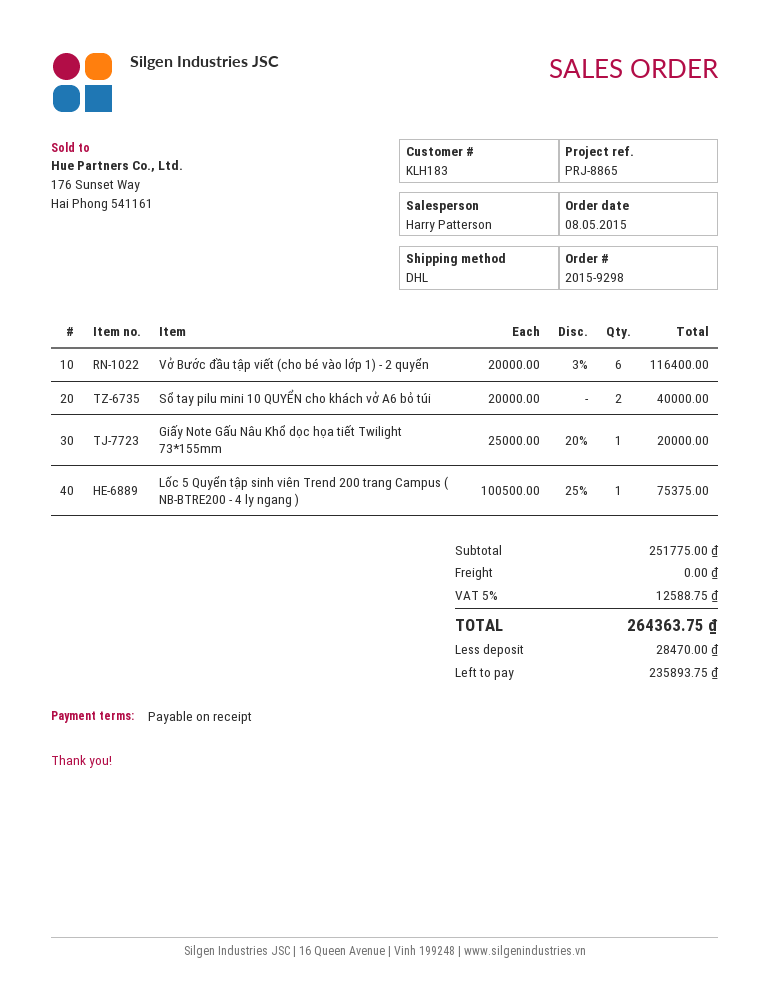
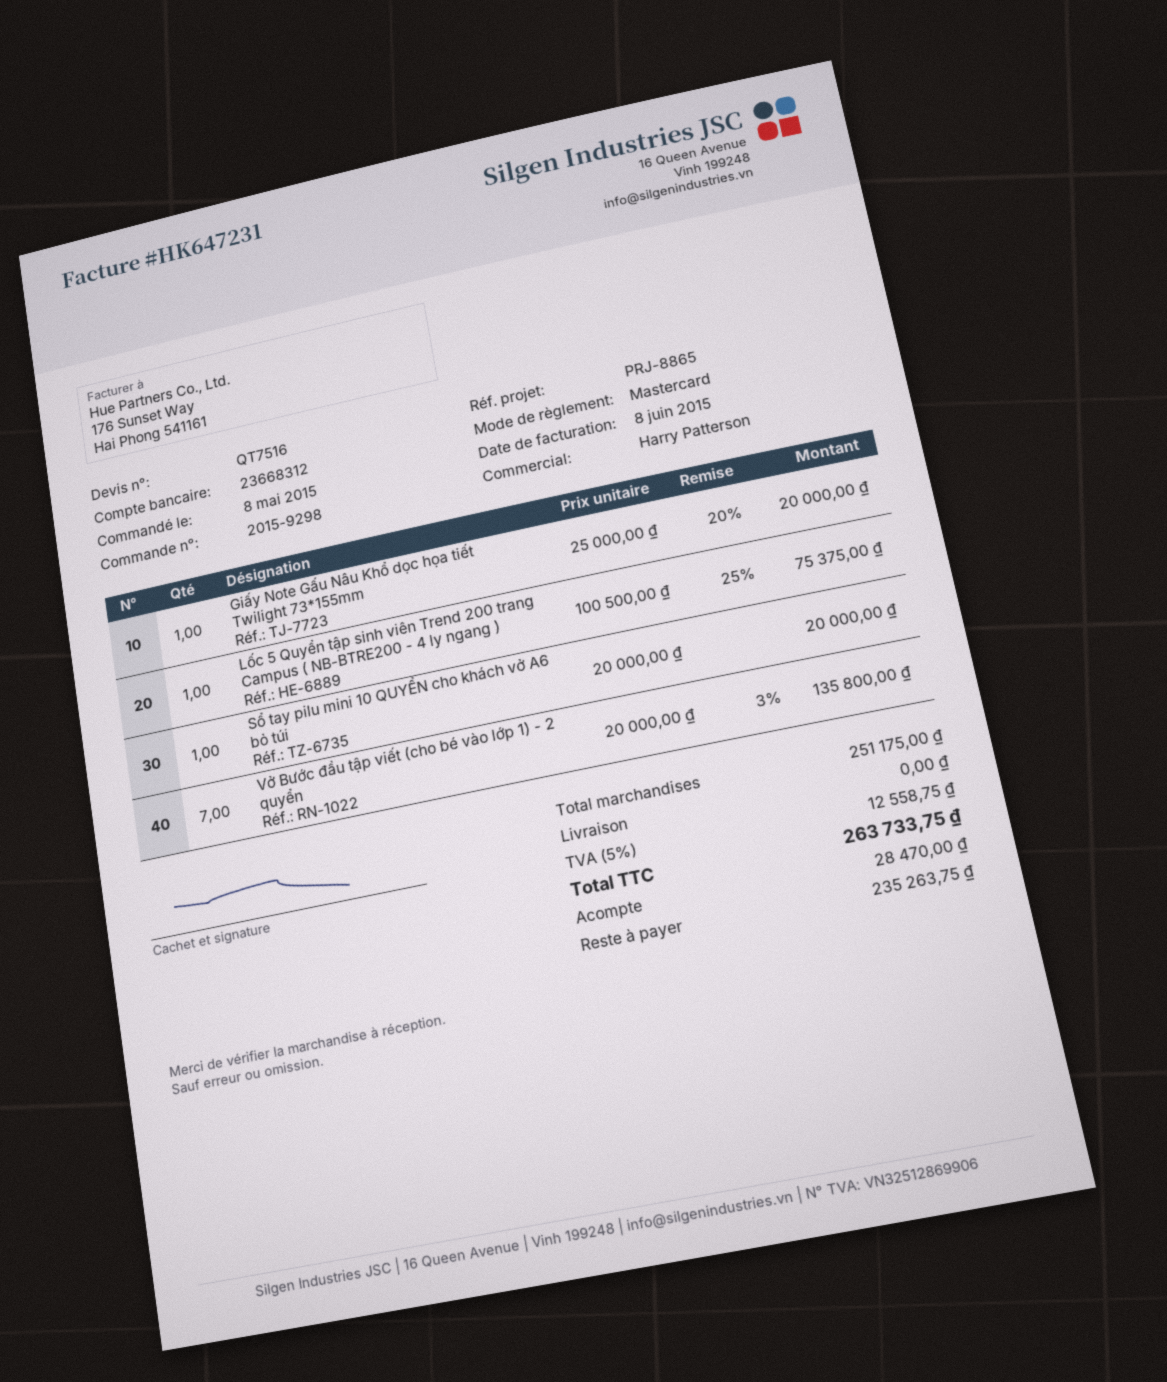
Vở Bước đầu tập viết (cho bé vào lớp 1) - 2 quyển: 6 x 20000.00 - 3% = 116400.00 -> 7 x 20000.00 - 3% = 135800.00
Sổ tay pilu mini 10 QUYỂN cho khách vở A6 bỏ túi: 2 x 20000.00 = 40000.00 -> 1 x 20000.00 = 20000.00
subtotal: 251775.00 -> 251175.00
tax: 5% = 12588.75 -> 5% = 12558.75
total: 264363.75 -> 263733.75
balance: 235893.75 -> 235263.75

